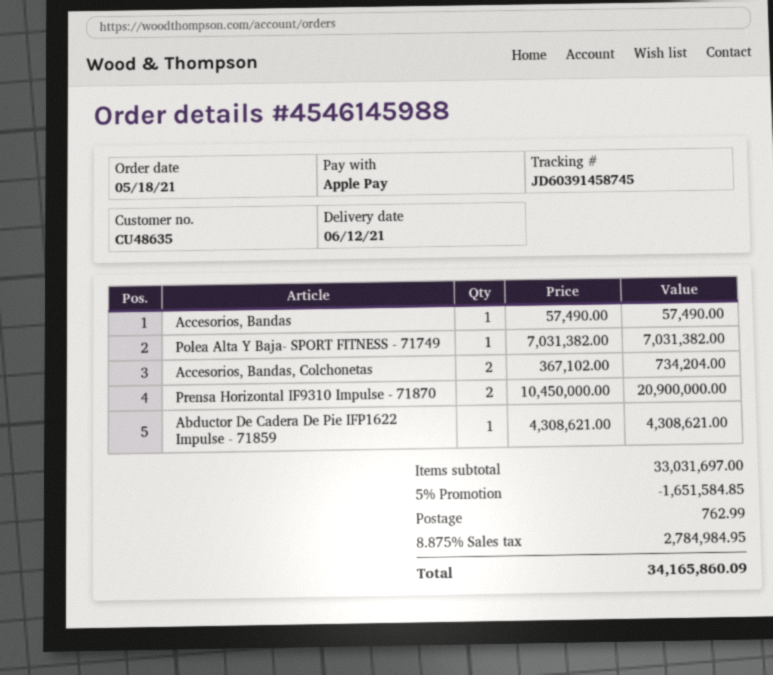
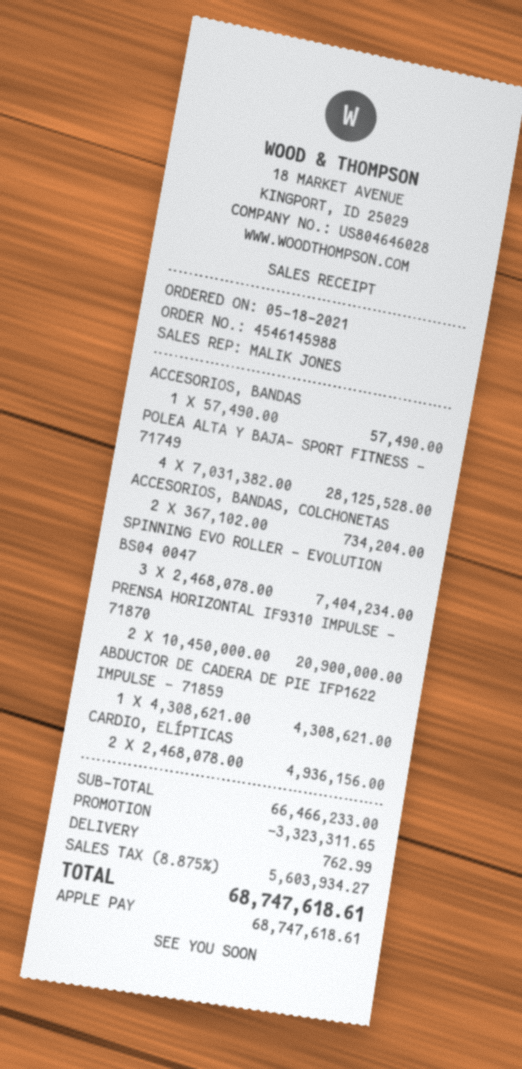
Polea Alta Y Baja- SPORT FITNESS - 71749: 1 x 7031382.00 = 7031382.00 -> 4 x 7031382.00 = 28125528.00
SPINNING EVO ROLLER - EVOLUTION BS04 0047: none -> 3 x 2468078.00 = 7404234.00
CARDIO, ELÍPTICAS: none -> 2 x 2468078.00 = 4936156.00
subtotal: 33031697.00 -> 66466233.00
discount: 1651584.85 -> 3323311.65
tax: 8.875% = 2784984.95 -> 8.875% = 5603934.27
total: 34165860.09 -> 68747618.61

